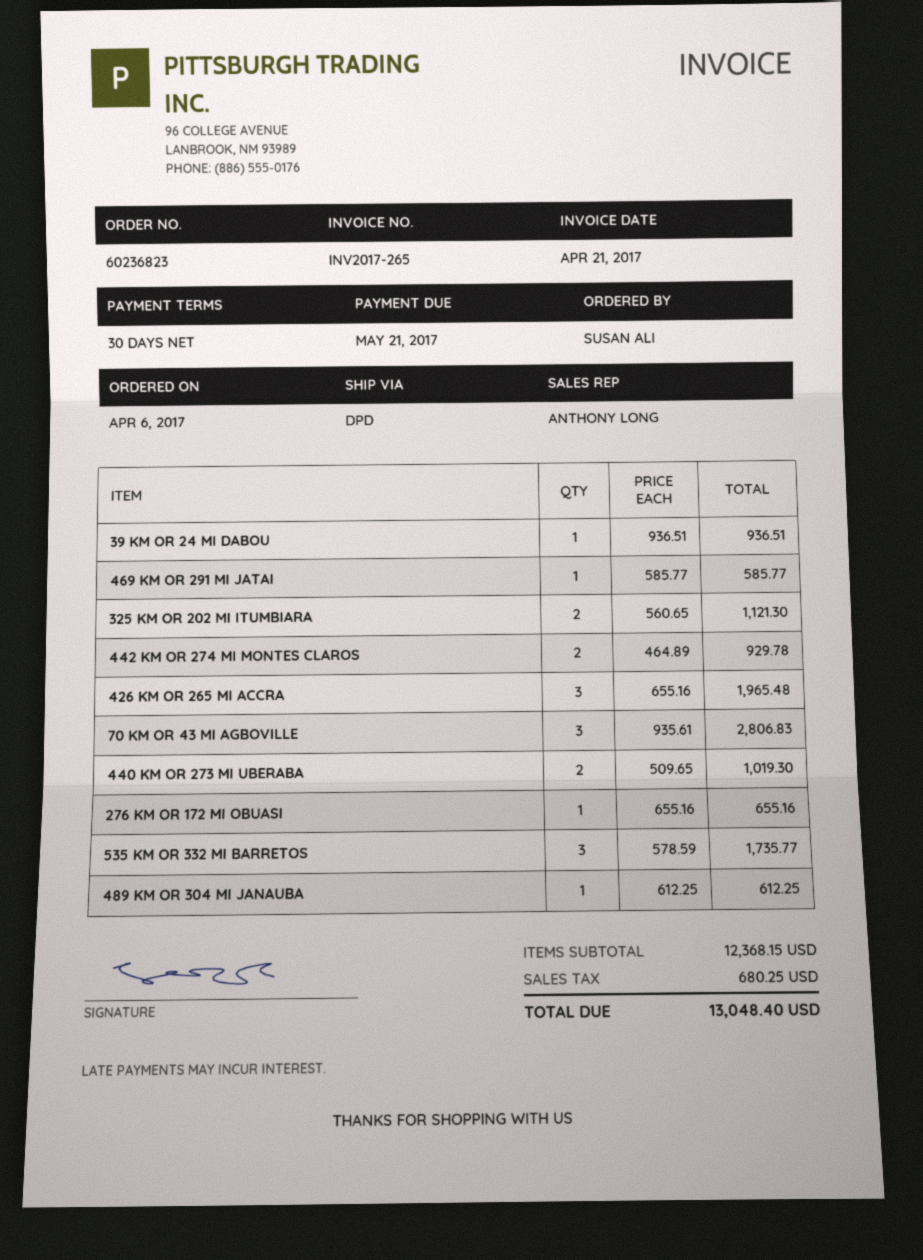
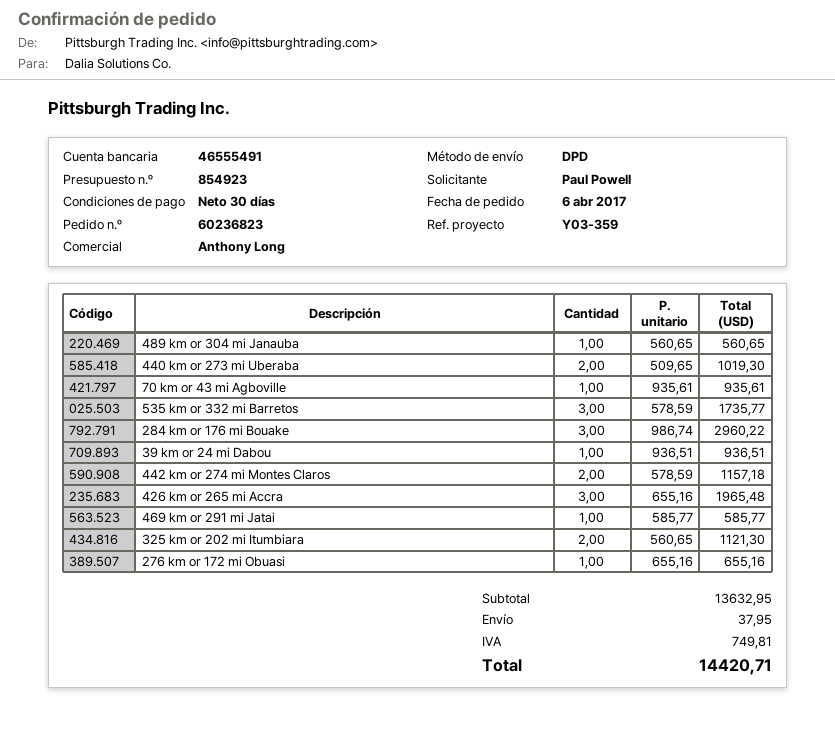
ordered by: SUSAN ALI -> Paul Powell
442 KM OR 274 MI MONTES CLAROS: 2 x 464.89 = 929.78 -> 2 x 578.59 = 1157.18
70 KM OR 43 MI AGBOVILLE: 3 x 935.61 = 2806.83 -> 1 x 935.61 = 935.61
489 KM OR 304 MI JANAUBA: 1 x 612.25 = 612.25 -> 1 x 560.65 = 560.65
284 km or 176 mi Bouake: none -> 3 x 986.74 = 2960.22
subtotal: 12368.15 -> 13632.95
shipping: none -> 37.95
tax: 680.25 -> 749.81
total: 13048.40 -> 14420.71

